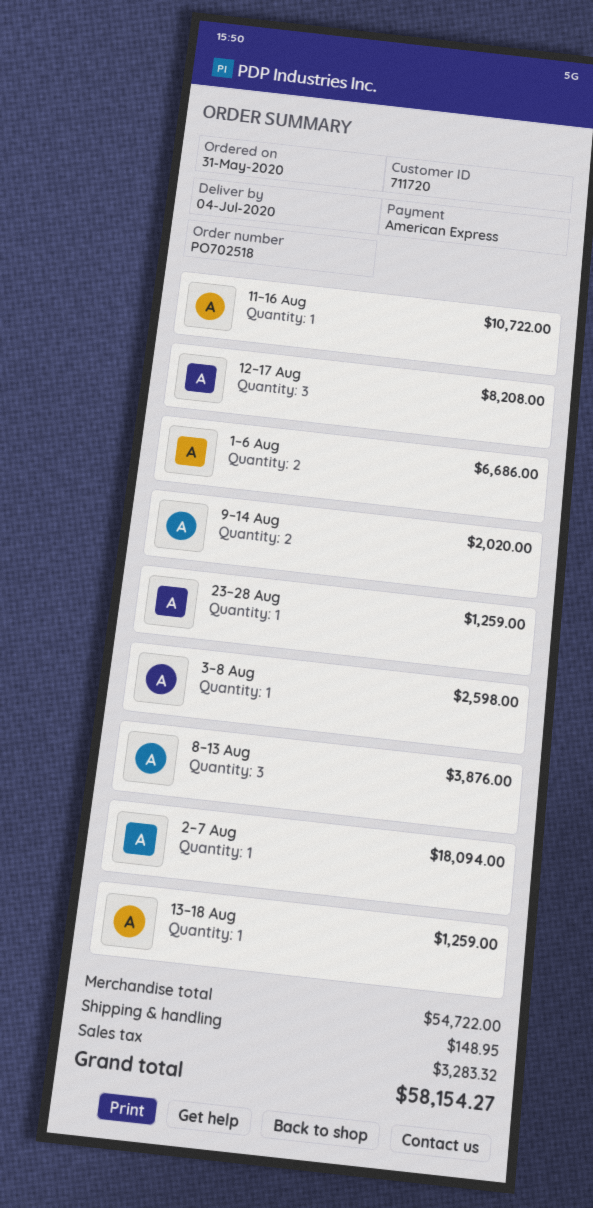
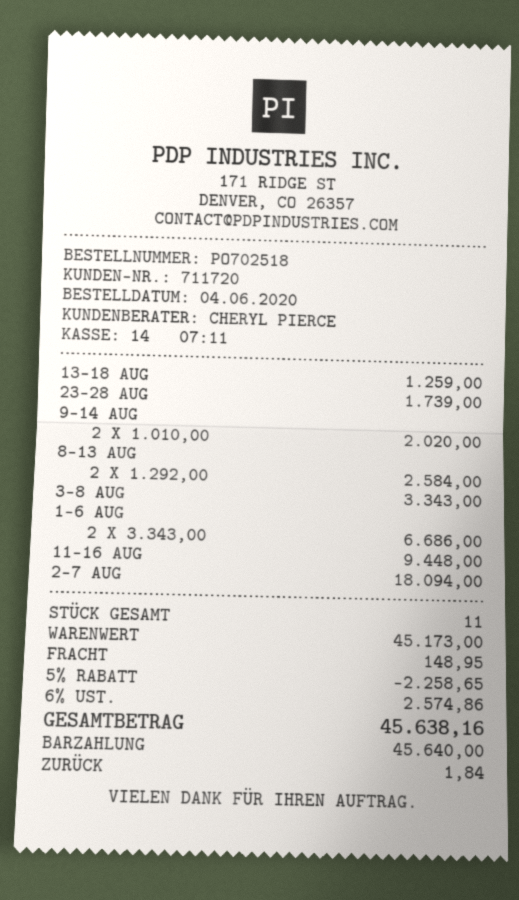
order date: 2020-05-31 -> 2020-06-04
payment method: American Express -> cash
11–16 Aug: 1 for 10722.00 -> 1 for 9448.00
12–17 Aug: 3 for 8208.00 -> none
23–28 Aug: 1 for 1259.00 -> 1 for 1739.00
3–8 Aug: 1 for 2598.00 -> 1 for 3343.00
8–13 Aug: 3 for 3876.00 -> 2 for 2584.00
subtotal: 54722.00 -> 45173.00
discount: none -> 5% = 2258.65
tax: 3283.32 -> 2574.86
total: 58154.27 -> 45638.16

